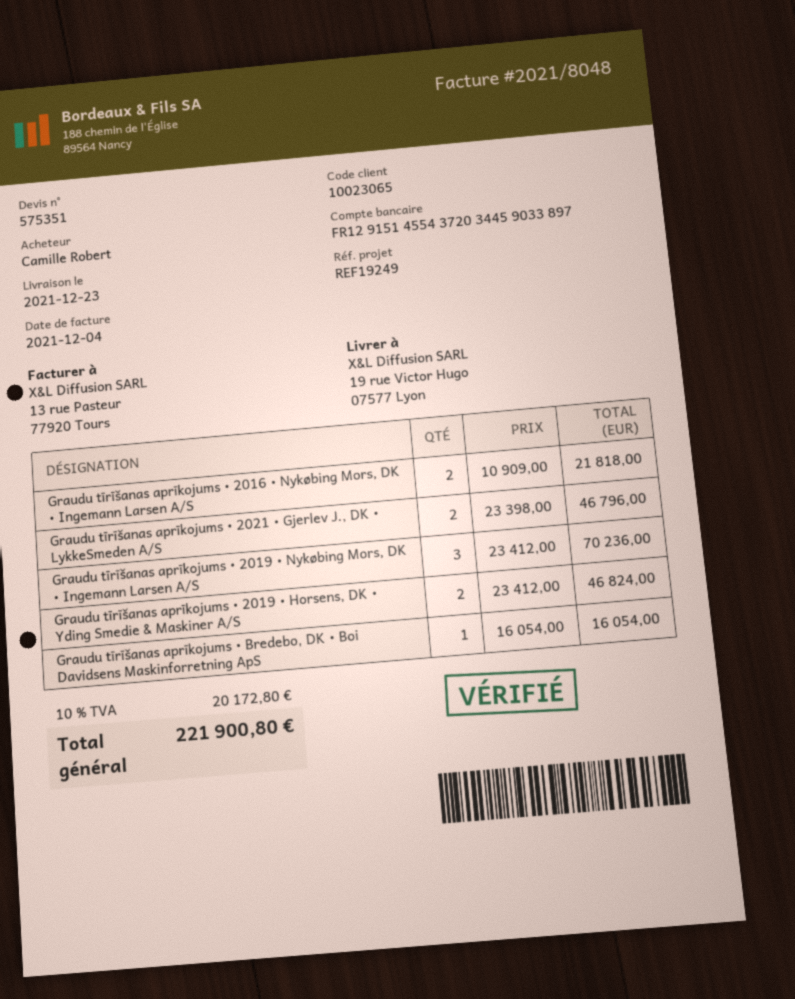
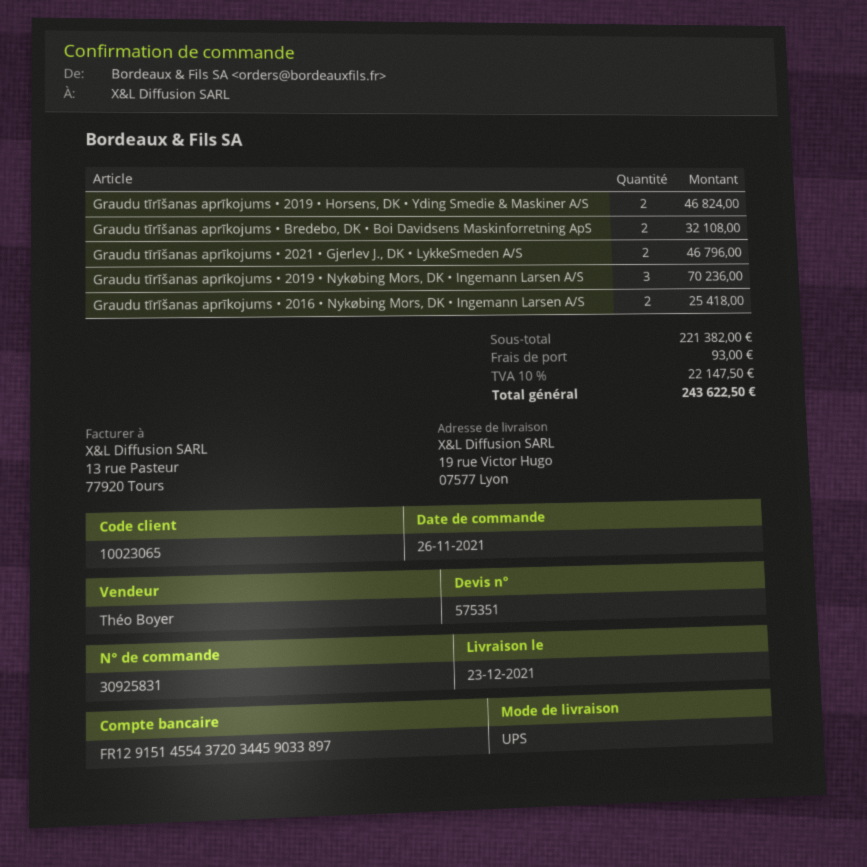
Graudu tīrīšanas aprīkojums • 2016 • Nykøbing Mors, DK • Ingemann Larsen A/S: 2 for 21818.00 -> 2 for 25418.00
Graudu tīrīšanas aprīkojums • Bredebo, DK • Boi Davidsens Maskinforretning ApS: 1 for 16054.00 -> 2 for 32108.00
shipping: none -> 93.00
tax: 10% = 20172.80 -> 10% = 22147.50
total: 221900.80 -> 243622.50

